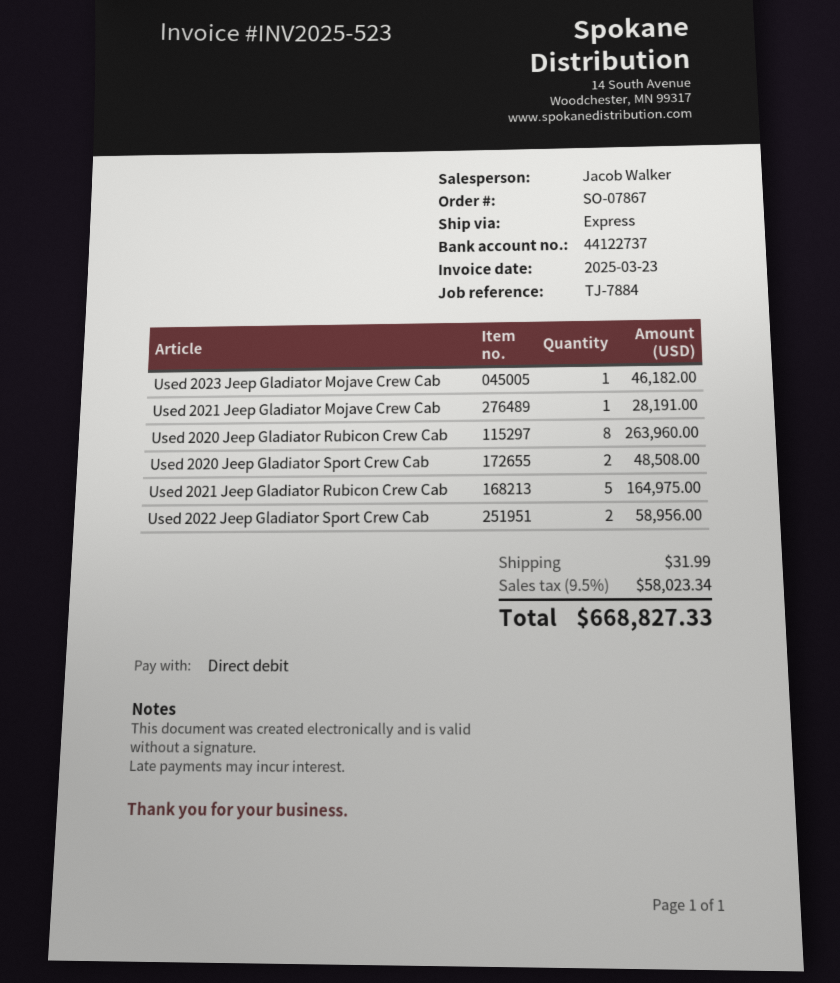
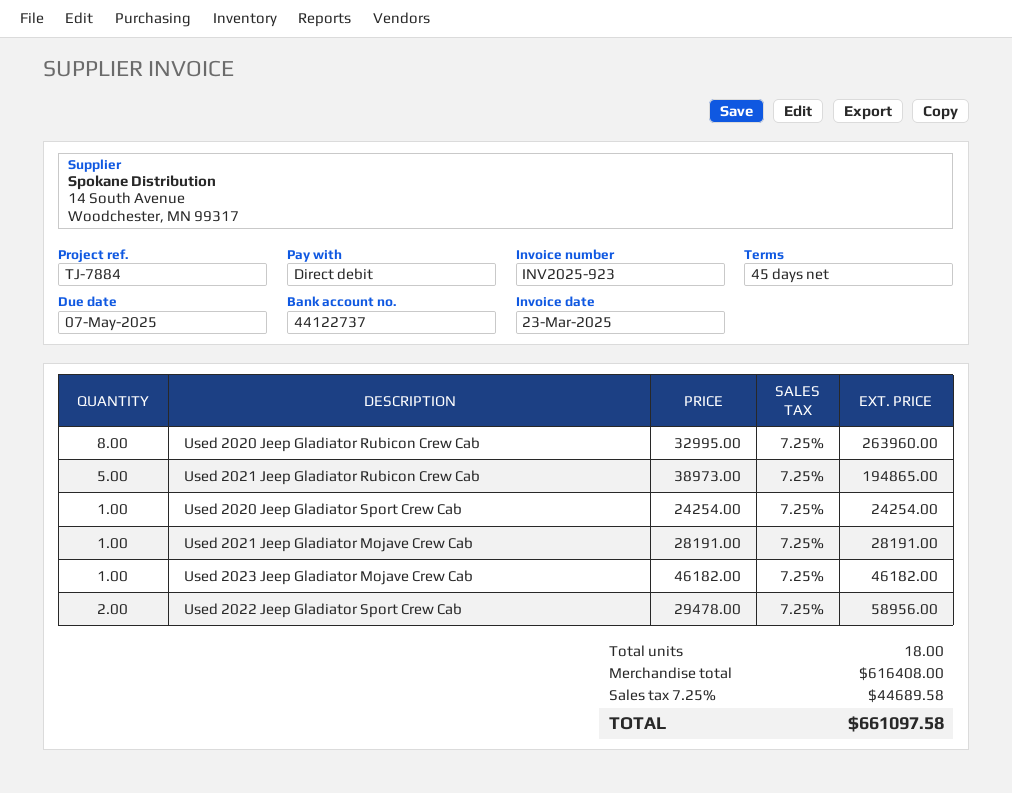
invoice number: INV2025-523 -> INV2025-923
Used 2020 Jeep Gladiator Sport Crew Cab: 2 for 48508.00 -> 1 for 24254.00
Used 2021 Jeep Gladiator Rubicon Crew Cab: 5 for 164975.00 -> 5 for 194865.00
shipping: 31.99 -> none
tax: 9.5% = 58023.34 -> 7.25% = 44689.58
total: 668827.33 -> 661097.58

